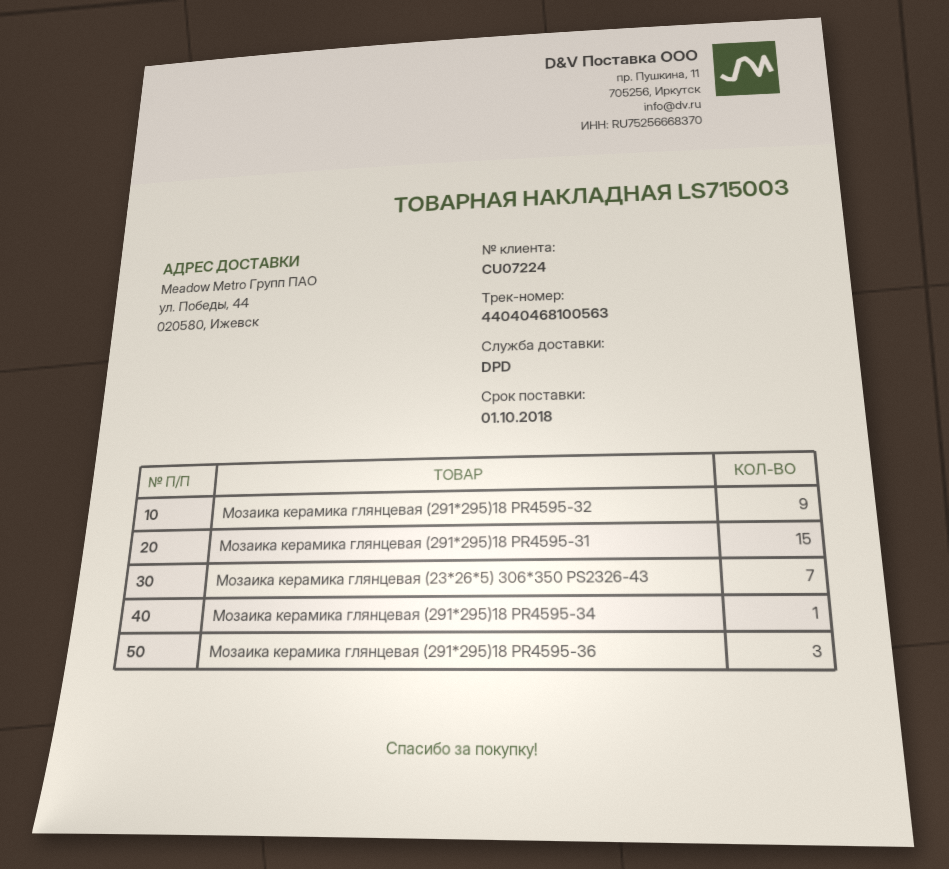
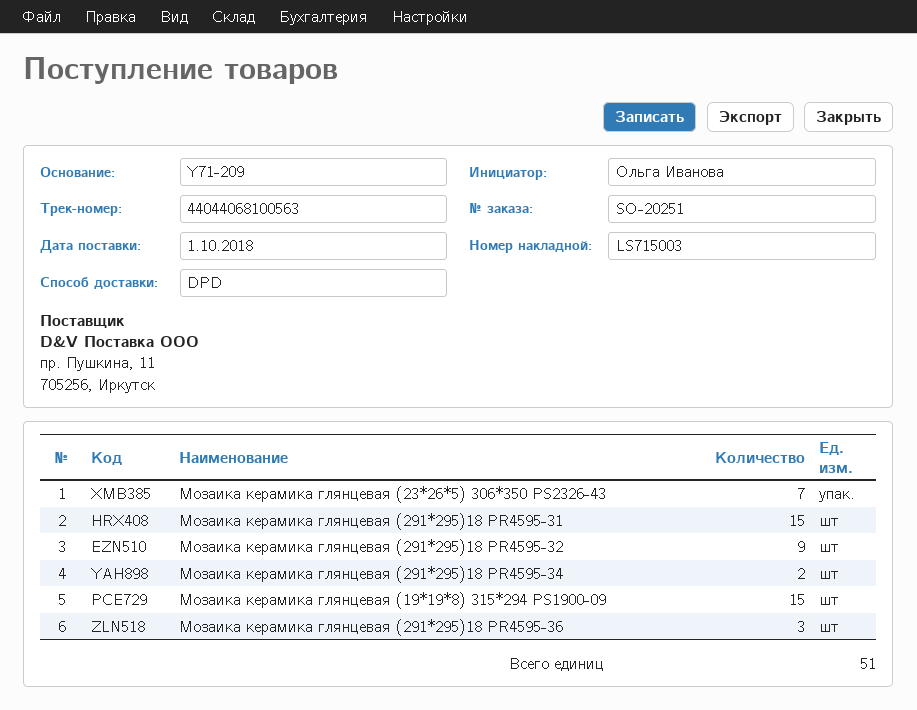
tracking number: 44040468100563 -> 44044068100563
Мозаика керамика глянцевая (291*295)18 PR4595-34: 1 -> 2
Мозаика керамика глянцевая (19*19*8) 315*294 PS1900-09: none -> 15

